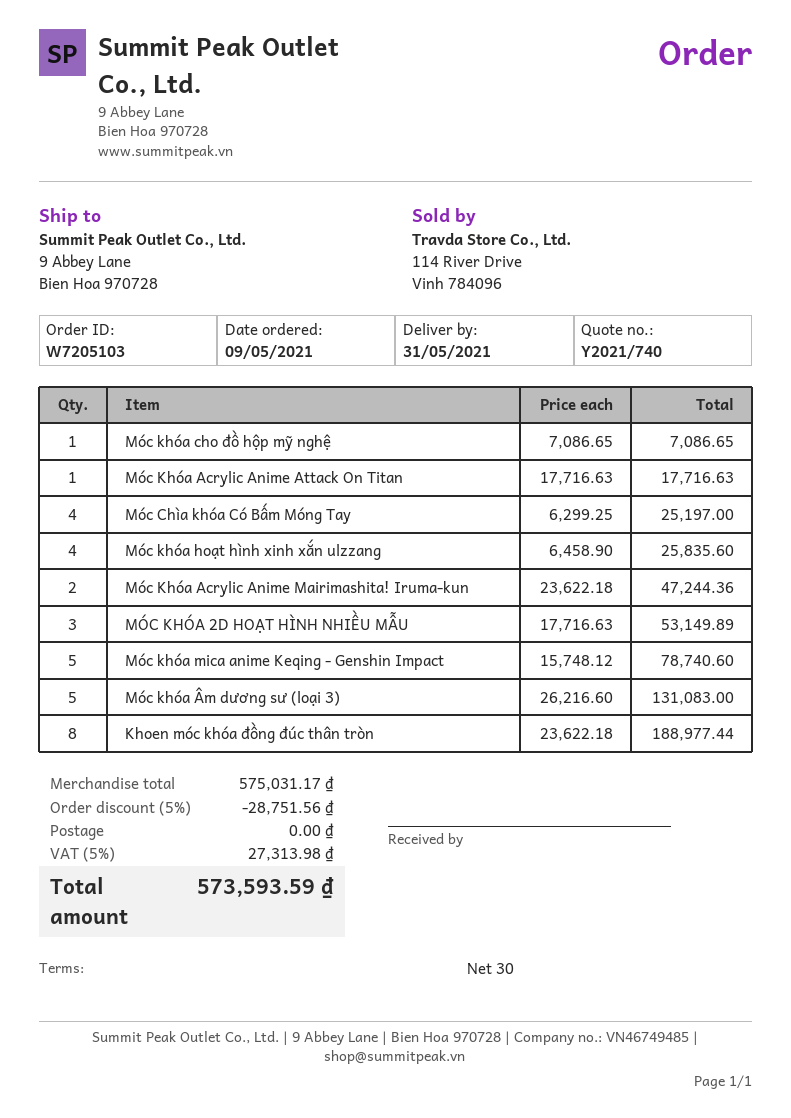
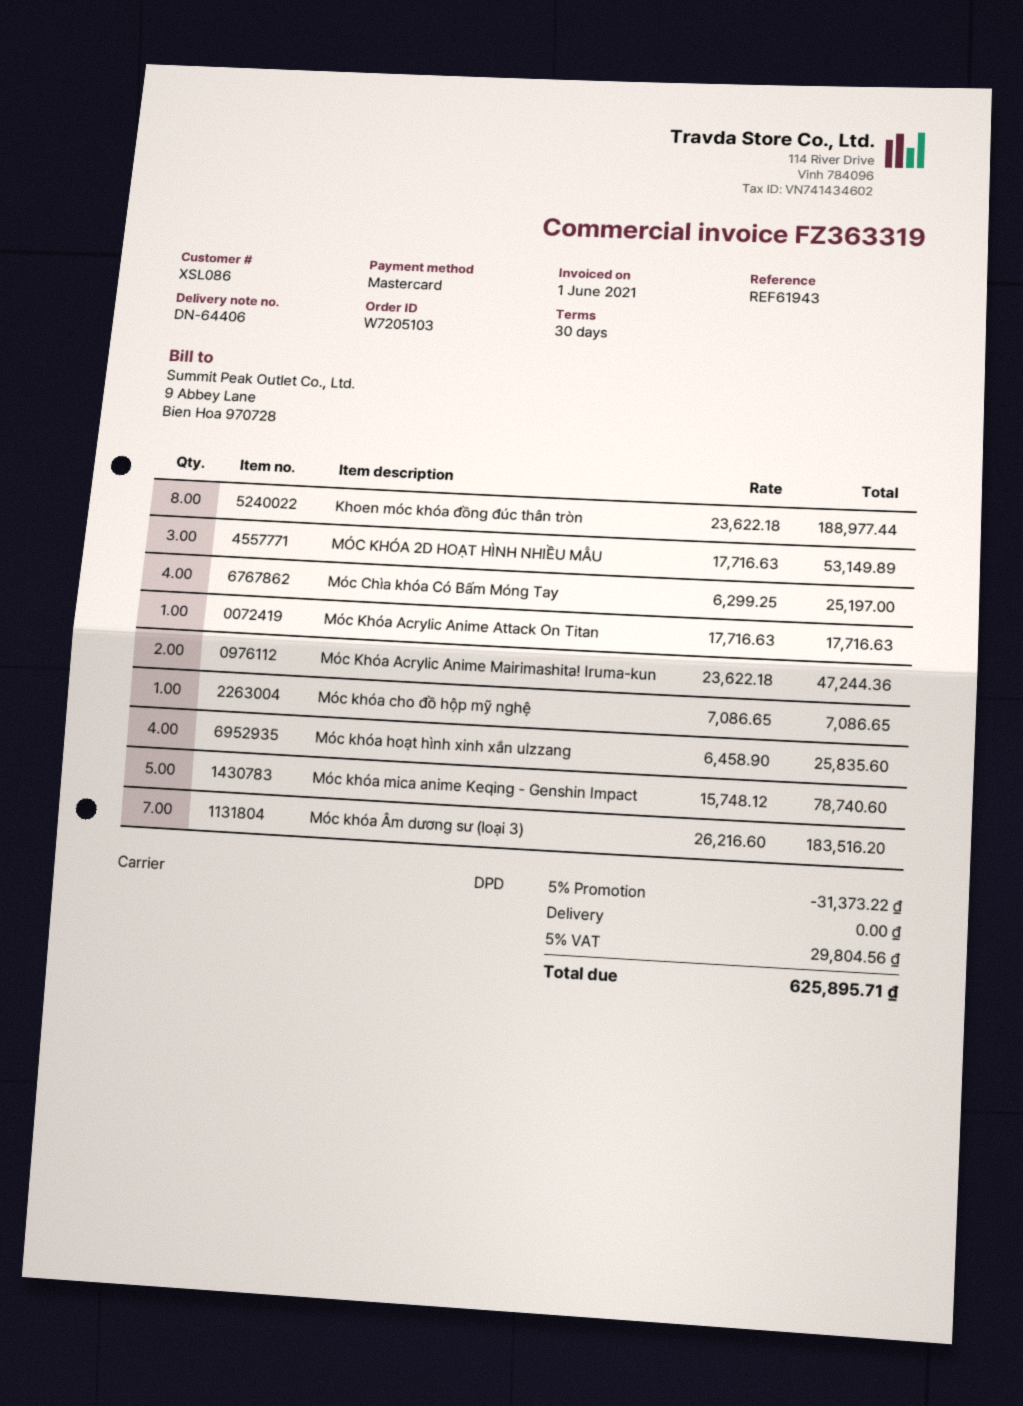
Móc khóa Âm dương sư (loại 3): 5 x 26216.60 = 131083.00 -> 7 x 26216.60 = 183516.20
discount: 5% = 28751.56 -> 5% = 31373.22
tax: 5% = 27313.98 -> 5% = 29804.56
total: 573593.59 -> 625895.71

